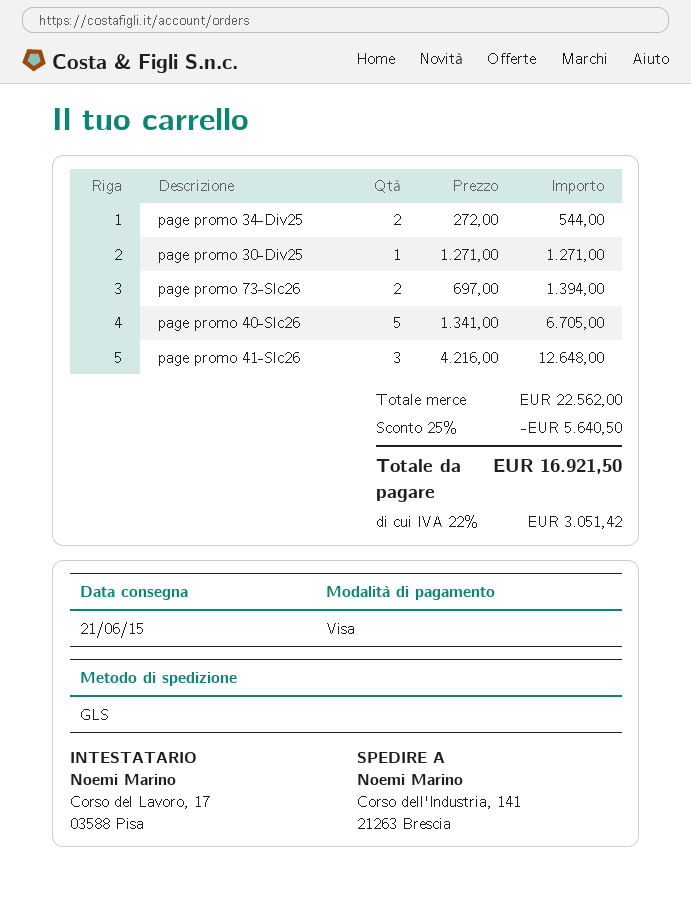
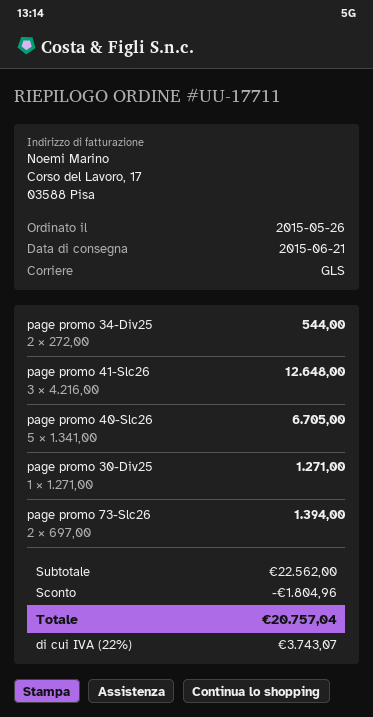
discount: 5640.50 -> 1804.96
tax: 22% = 3051.42 -> 22% = 3743.07
total: 16921.50 -> 20757.04

